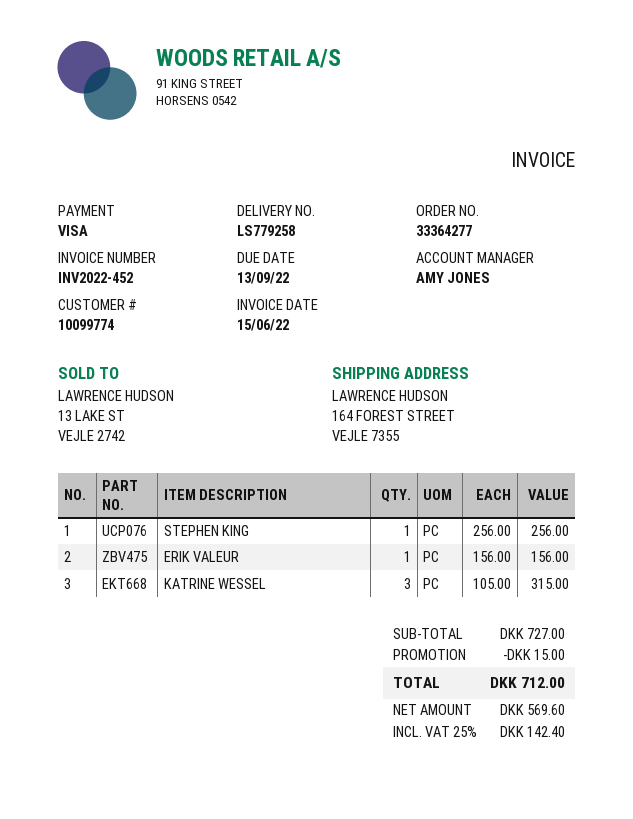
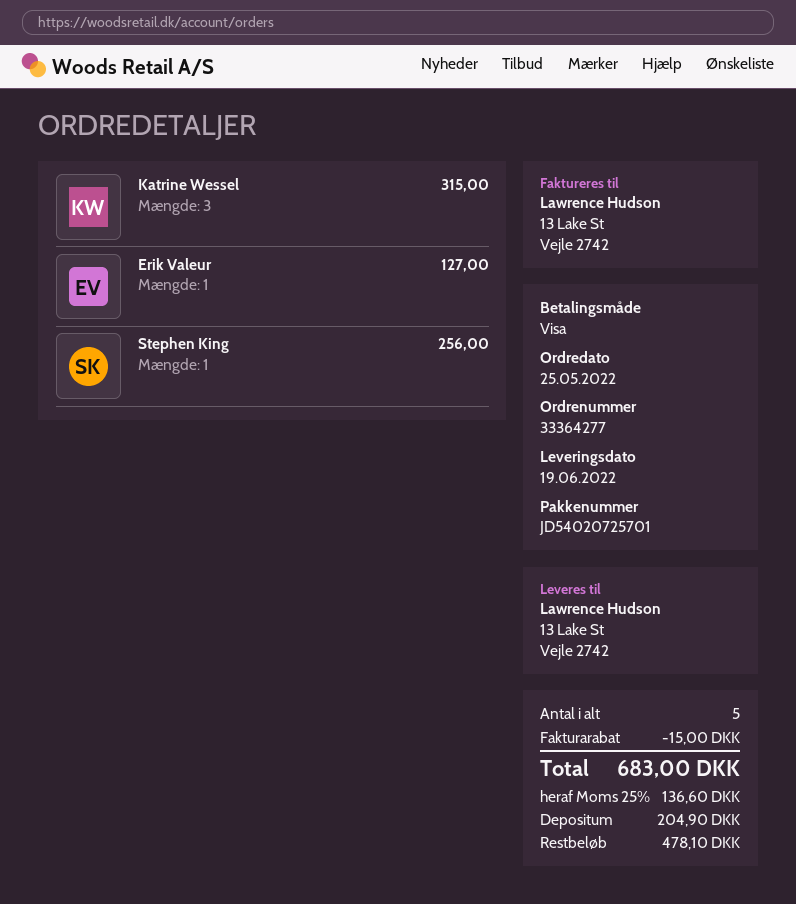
ship to: 164 FOREST STREET, VEJLE 7355 -> 13 Lake St, Vejle 2742
ERIK VALEUR: 1 for 156.00 -> 1 for 127.00
tax: 25% = 142.40 -> 25% = 136.60
total: 712.00 -> 683.00

